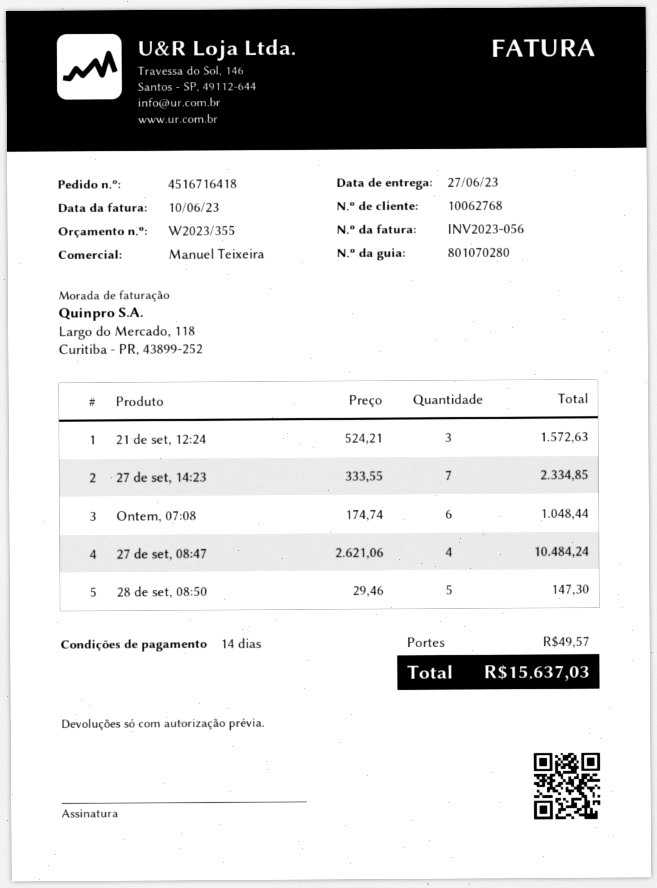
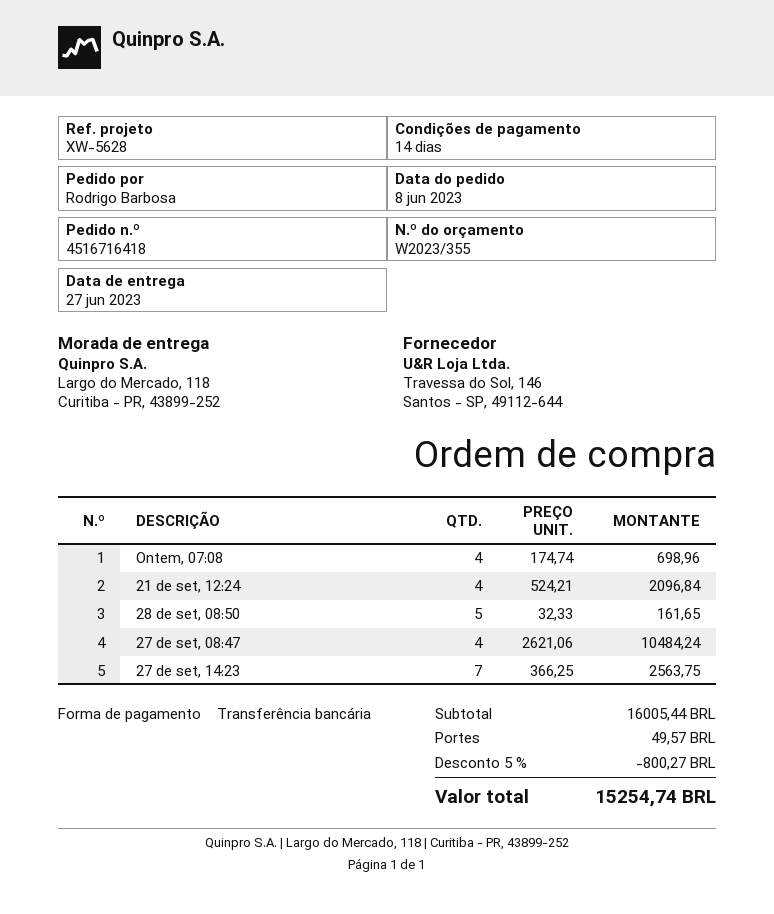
21 de set, 12:24: 3 x 524.21 = 1572.63 -> 4 x 524.21 = 2096.84
27 de set, 14:23: 7 x 333.55 = 2334.85 -> 7 x 366.25 = 2563.75
Ontem, 07:08: 6 x 174.74 = 1048.44 -> 4 x 174.74 = 698.96
28 de set, 08:50: 5 x 29.46 = 147.30 -> 5 x 32.33 = 161.65
discount: none -> 5% = 800.27
total: 15637.03 -> 15254.74

